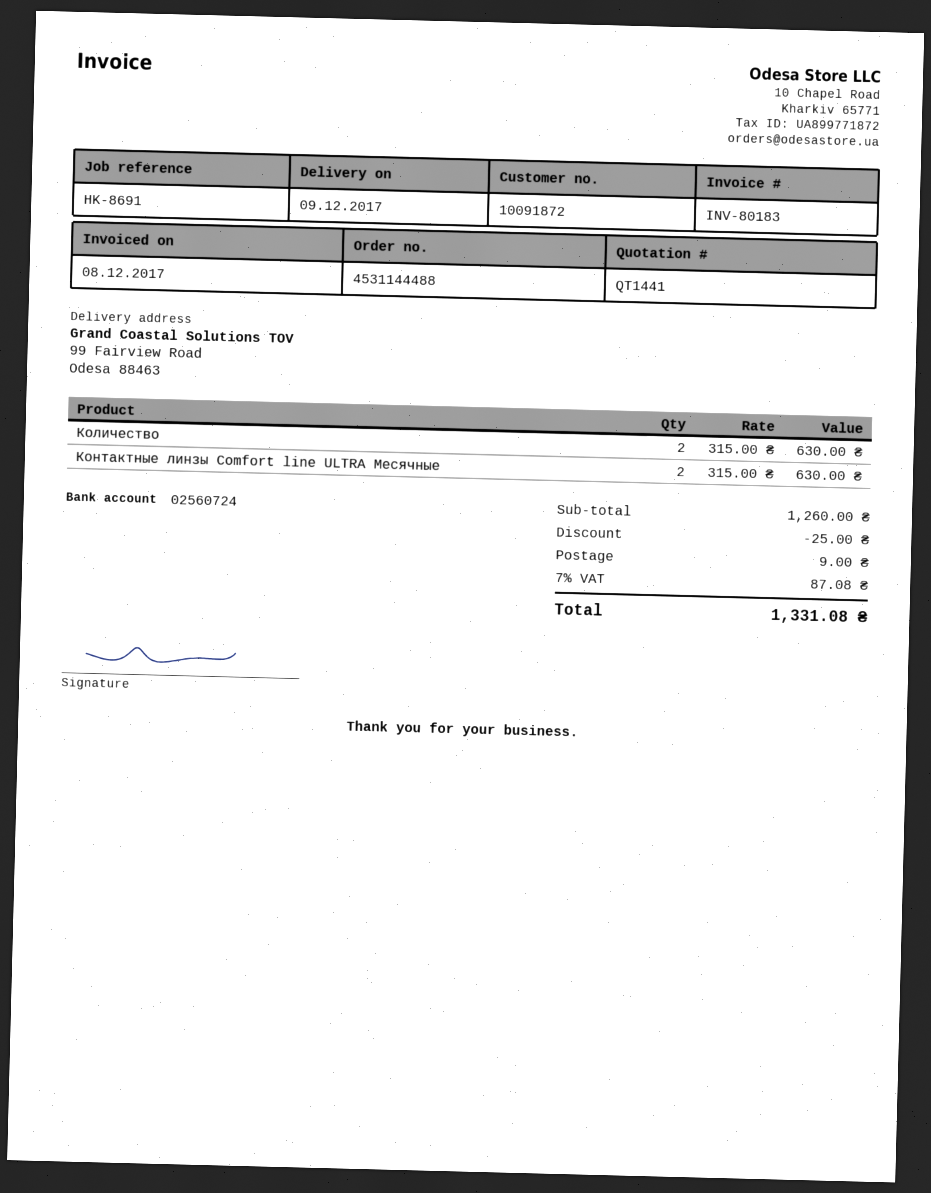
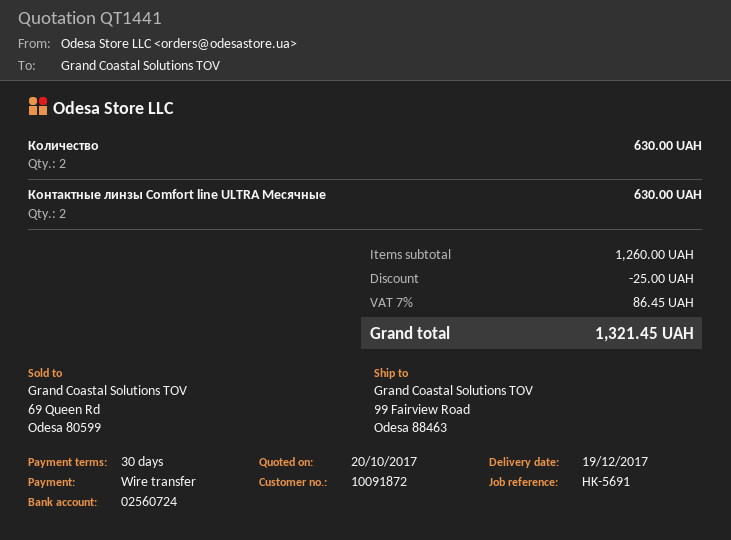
delivery date: 2017-12-09 -> 2017-12-19
reference: HK-8691 -> HK-5691
shipping: 9.00 -> none
tax: 7% = 87.08 -> 7% = 86.45
total: 1331.08 -> 1321.45

